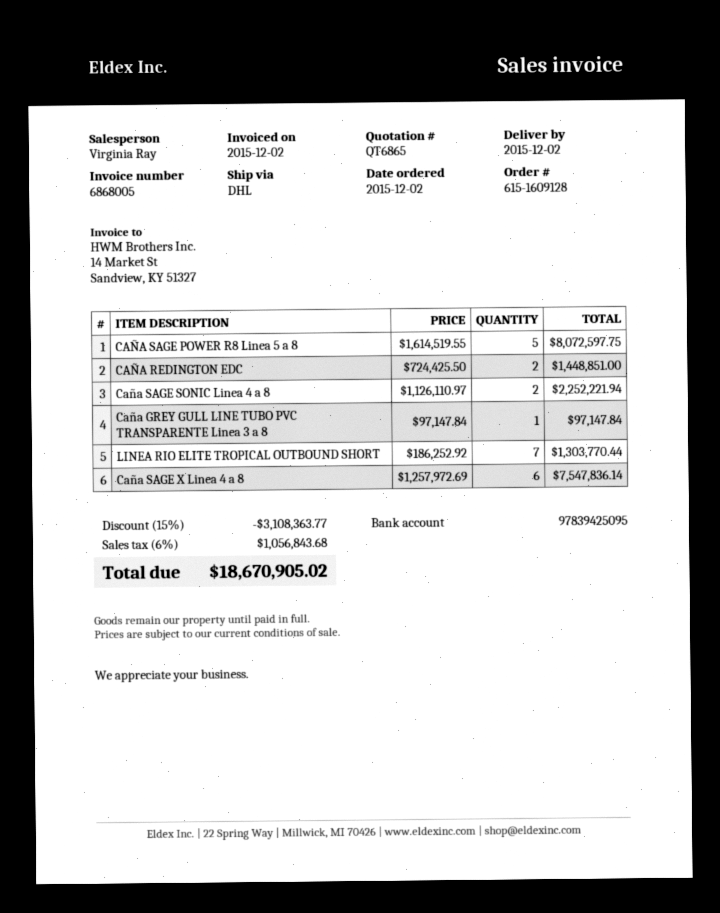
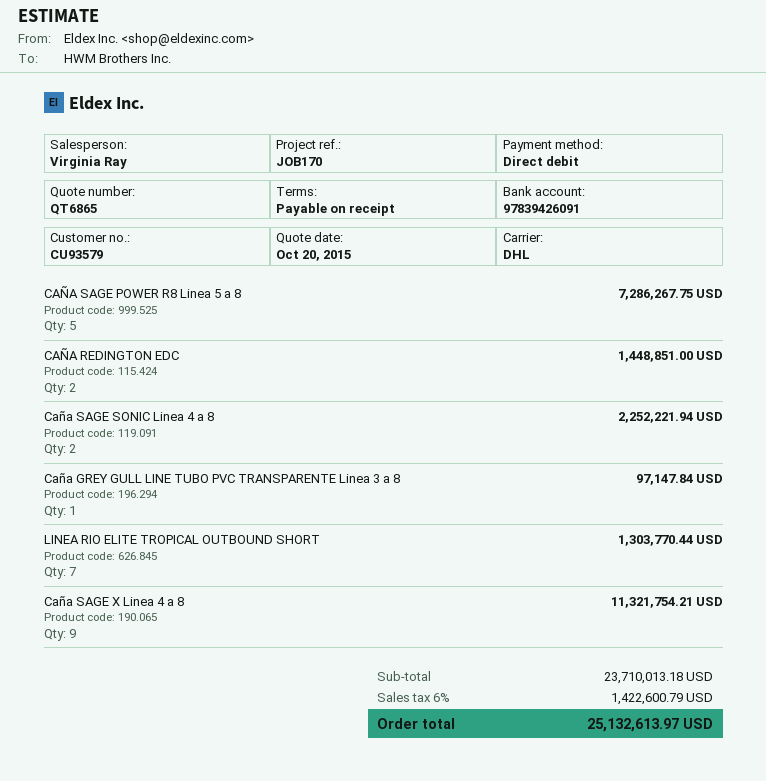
bank account: 97839425095 -> 97839426091
CAÑA SAGE POWER R8 Linea 5 a 8: 5 for 8072597.75 -> 5 for 7286267.75
Caña SAGE X Linea 4 a 8: 6 for 7547836.14 -> 9 for 11321754.21
discount: 15% = 3108363.77 -> none
tax: 6% = 1056843.68 -> 6% = 1422600.79
total: 18670905.02 -> 25132613.97

